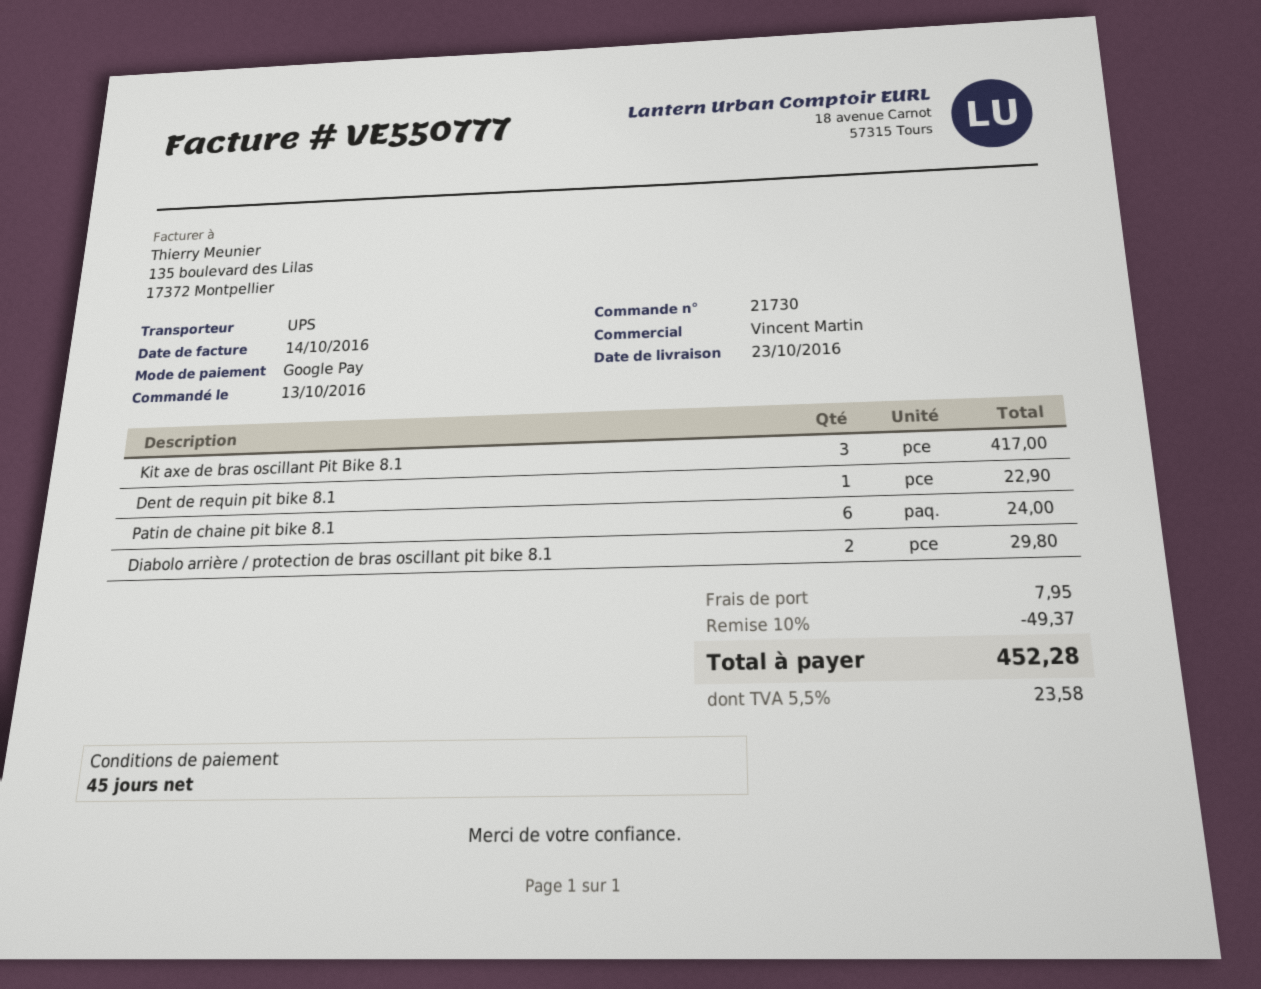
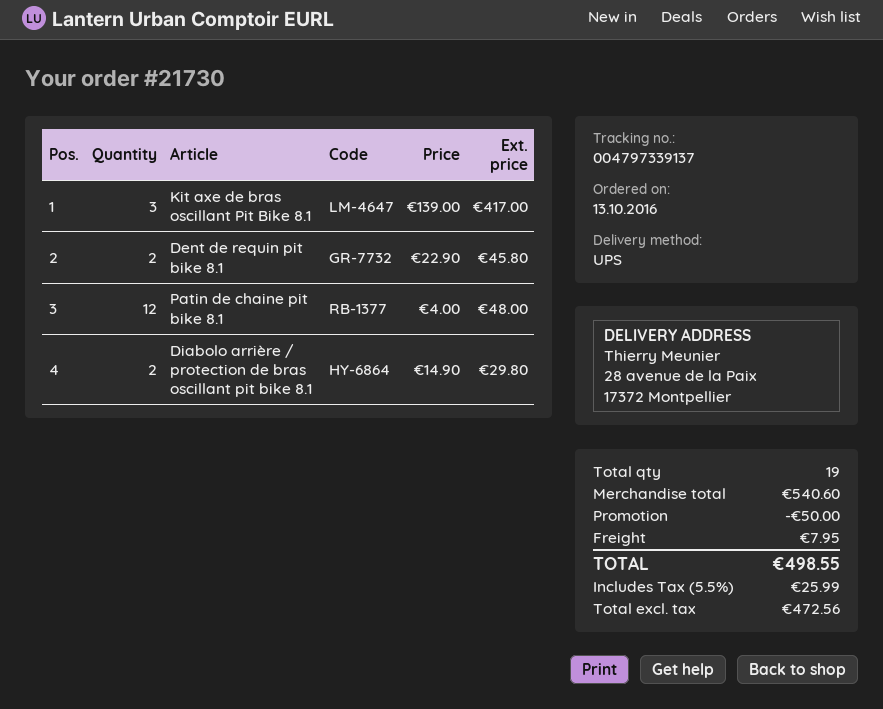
Dent de requin pit bike 8.1: 1 for 22.90 -> 2 for 45.80
Patin de chaine pit bike 8.1: 6 for 24.00 -> 12 for 48.00
discount: 49.37 -> 50.00
tax: 5.5% = 23.58 -> 5.5% = 25.99
total: 452.28 -> 498.55

